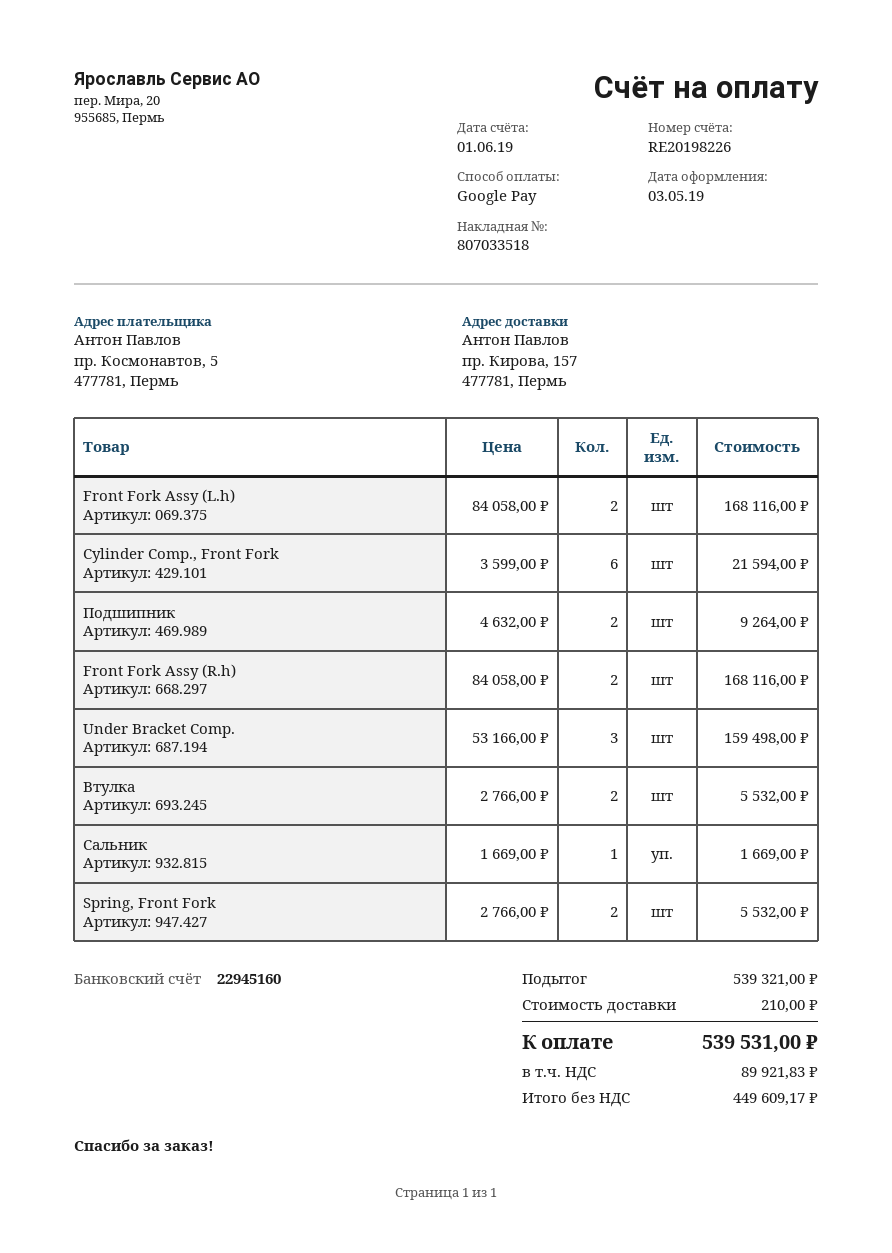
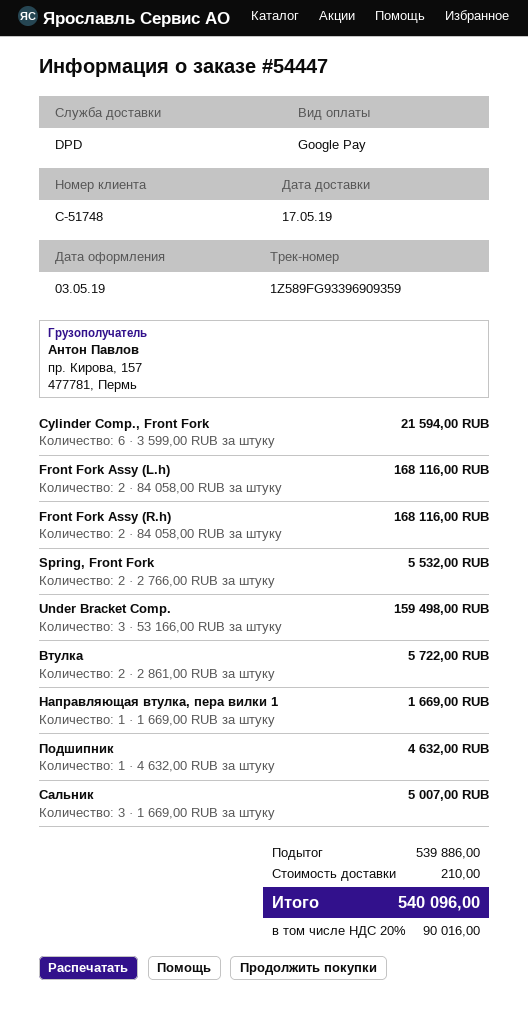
Подшипник: 2 x 4632.00 = 9264.00 -> 1 x 4632.00 = 4632.00
Втулка: 2 x 2766.00 = 5532.00 -> 2 x 2861.00 = 5722.00
Сальник: 1 x 1669.00 = 1669.00 -> 3 x 1669.00 = 5007.00
Направляющая втулка, пера вилки 1: none -> 1 x 1669.00 = 1669.00
subtotal: 539321.00 -> 539886.00
tax: 89921.83 -> 90016.00
total: 539531.00 -> 540096.00

